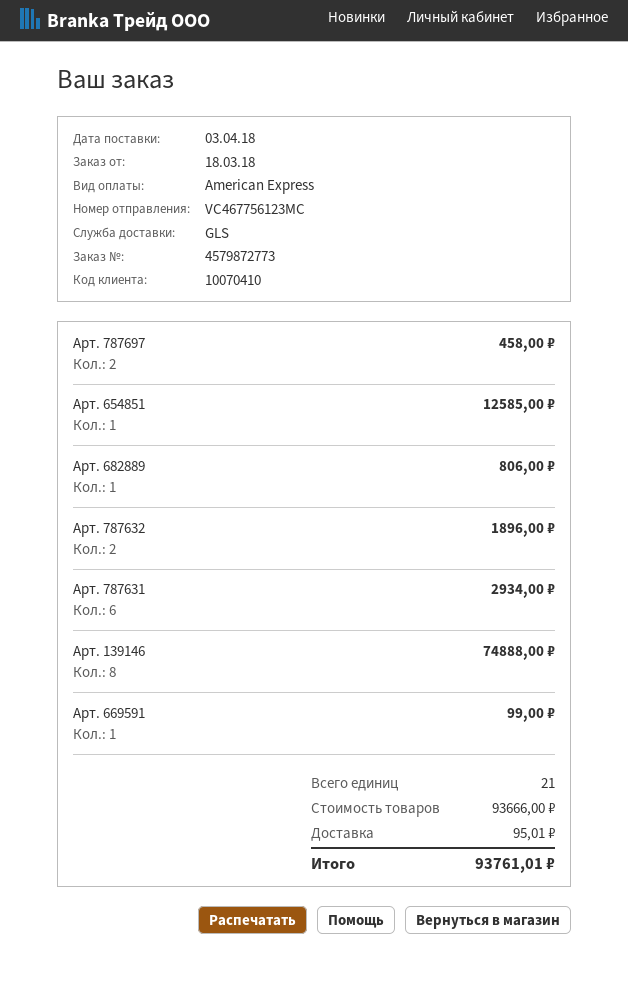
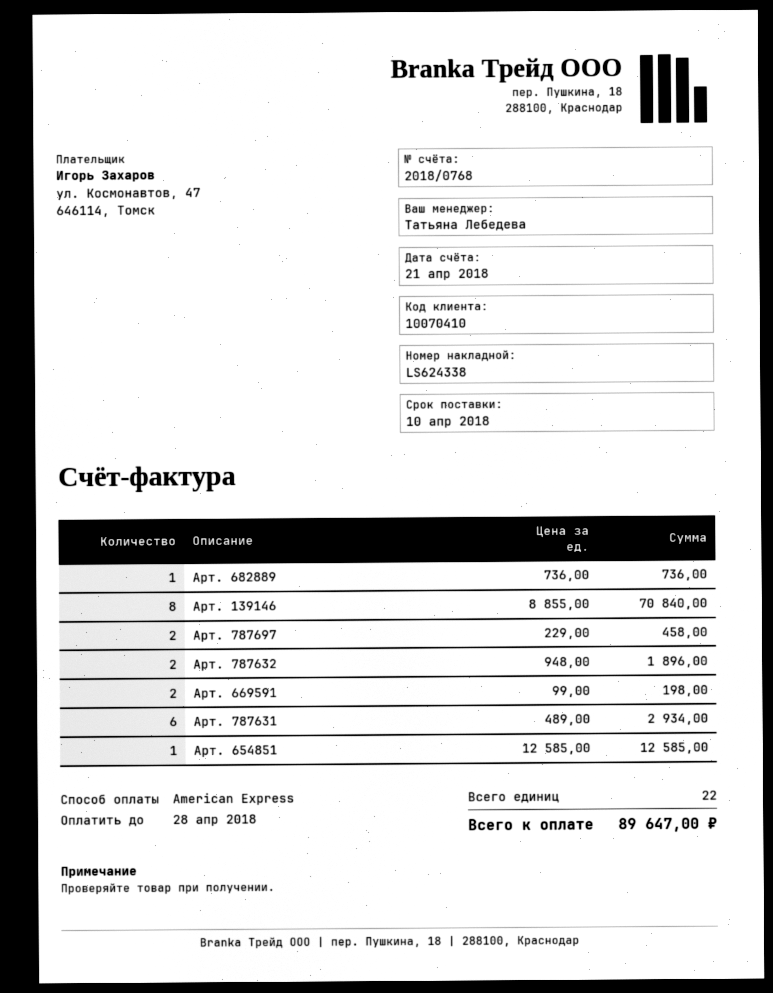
delivery date: 2018-04-03 -> 2018-04-10
Арт. 682889: 1 for 806.00 -> 1 for 736.00
Арт. 139146: 8 for 74888.00 -> 8 for 70840.00
Арт. 669591: 1 for 99.00 -> 2 for 198.00
total quantity: 21 -> 22
shipping: 95.01 -> none
total: 93761.01 -> 89647.00

